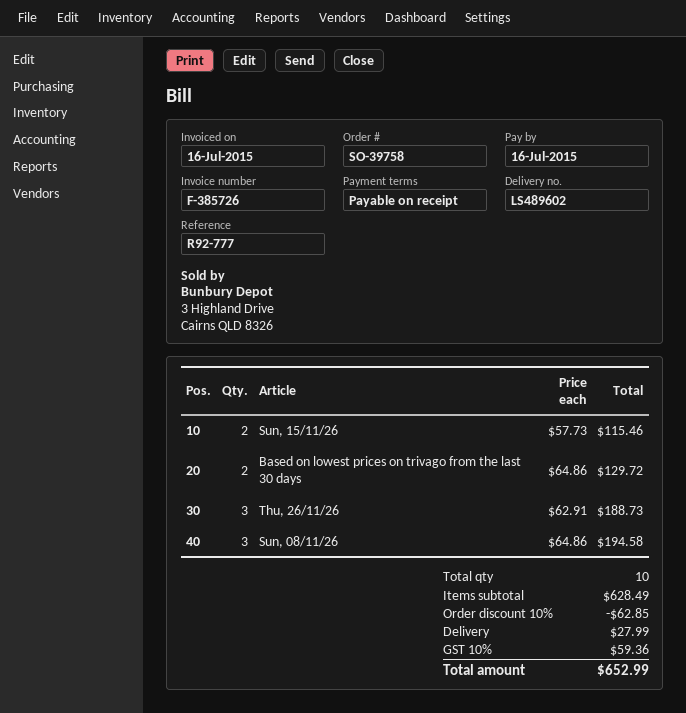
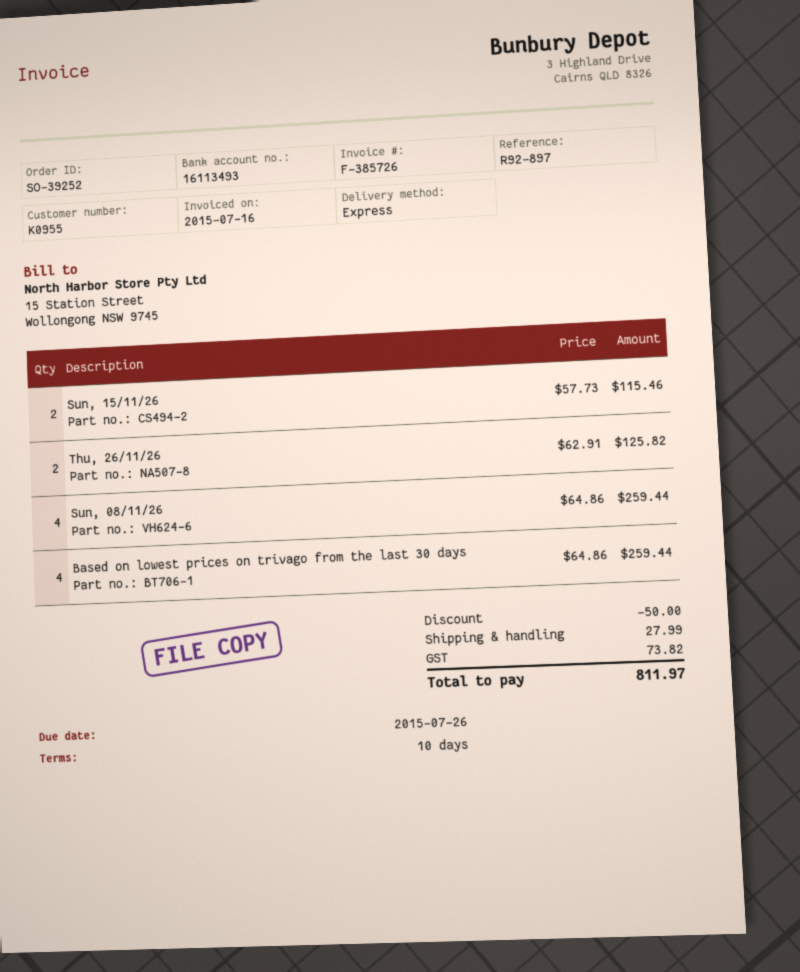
order number: SO-39758 -> SO-39252
payment terms: on receipt -> 10 days
due date: 2015-07-16 -> 2015-07-26
reference: R92-777 -> R92-897
Based on lowest prices on trivago from the last 30 days: 2 x 64.86 = 129.72 -> 4 x 64.86 = 259.44
Thu, 26/11/26: 3 x 62.91 = 188.73 -> 2 x 62.91 = 125.82
Sun, 08/11/26: 3 x 64.86 = 194.58 -> 4 x 64.86 = 259.44
discount: 62.85 -> 50.00
tax: 59.36 -> 73.82
total: 652.99 -> 811.97

